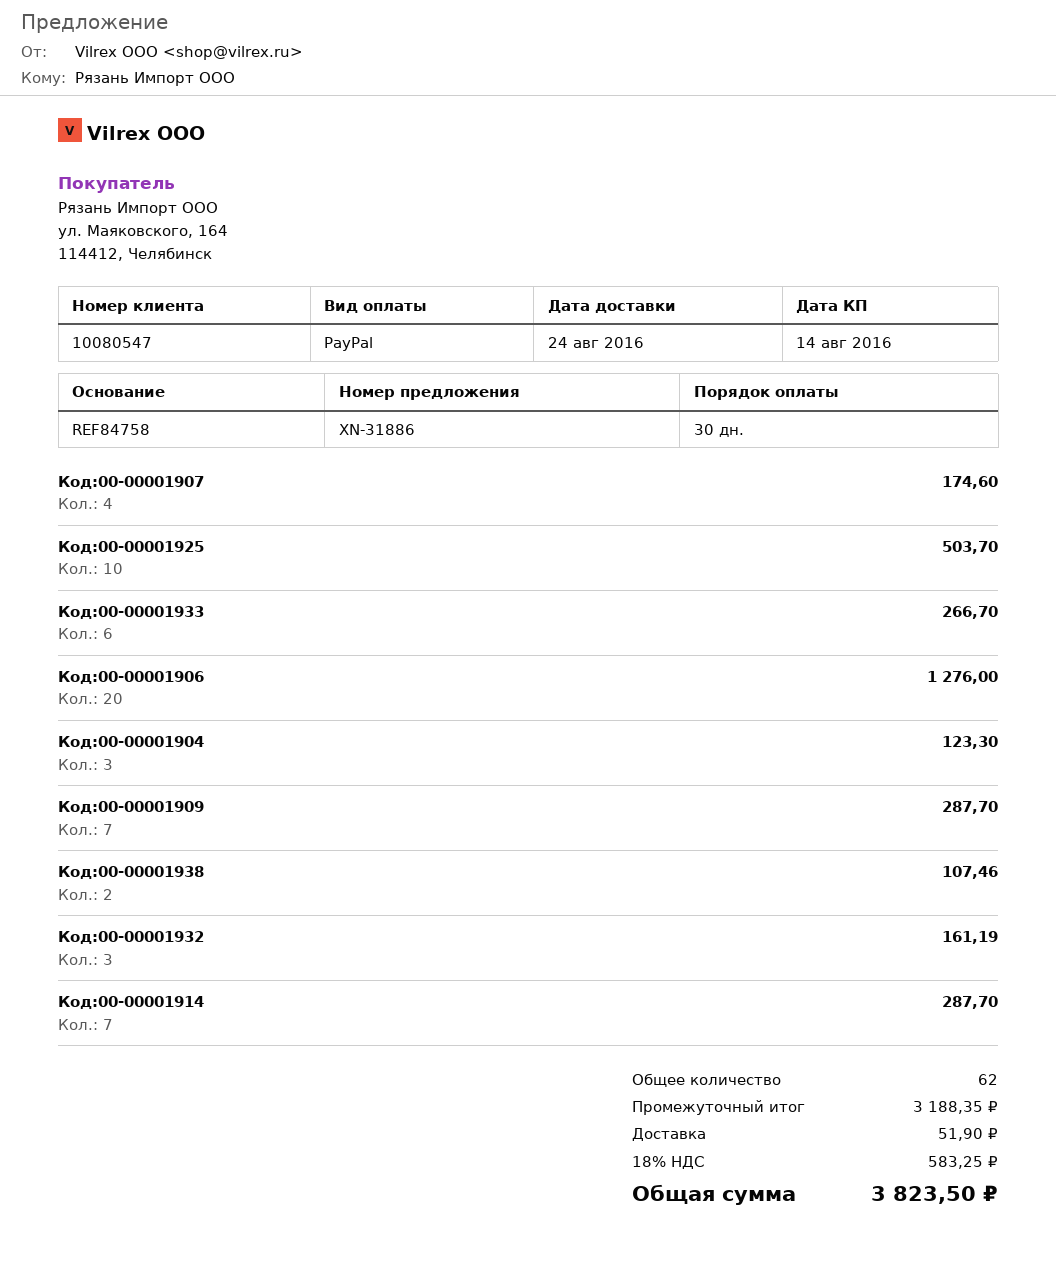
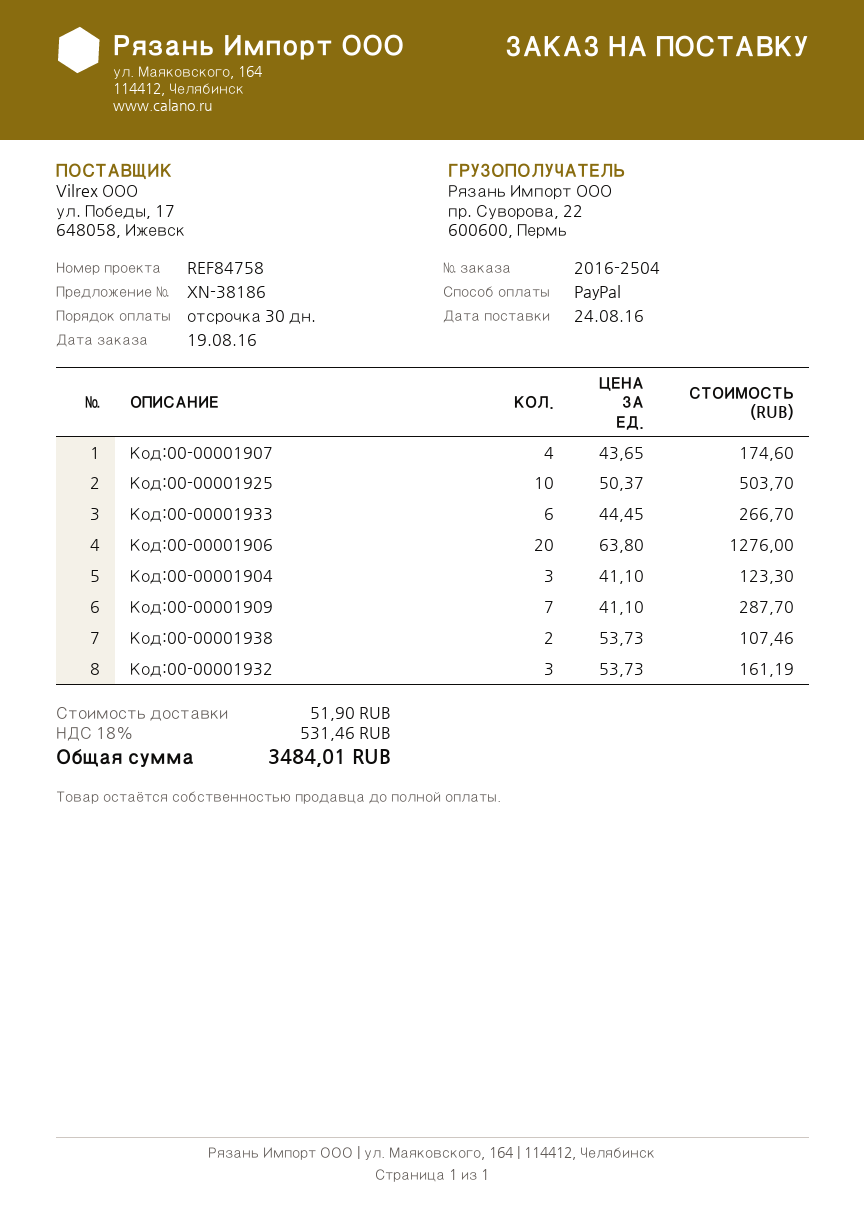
quote number: XN-31886 -> XN-38186
Код:00-00001914: 7 for 287.70 -> none
tax: 18% = 583.25 -> 18% = 531.46
total: 3823.50 -> 3484.01

